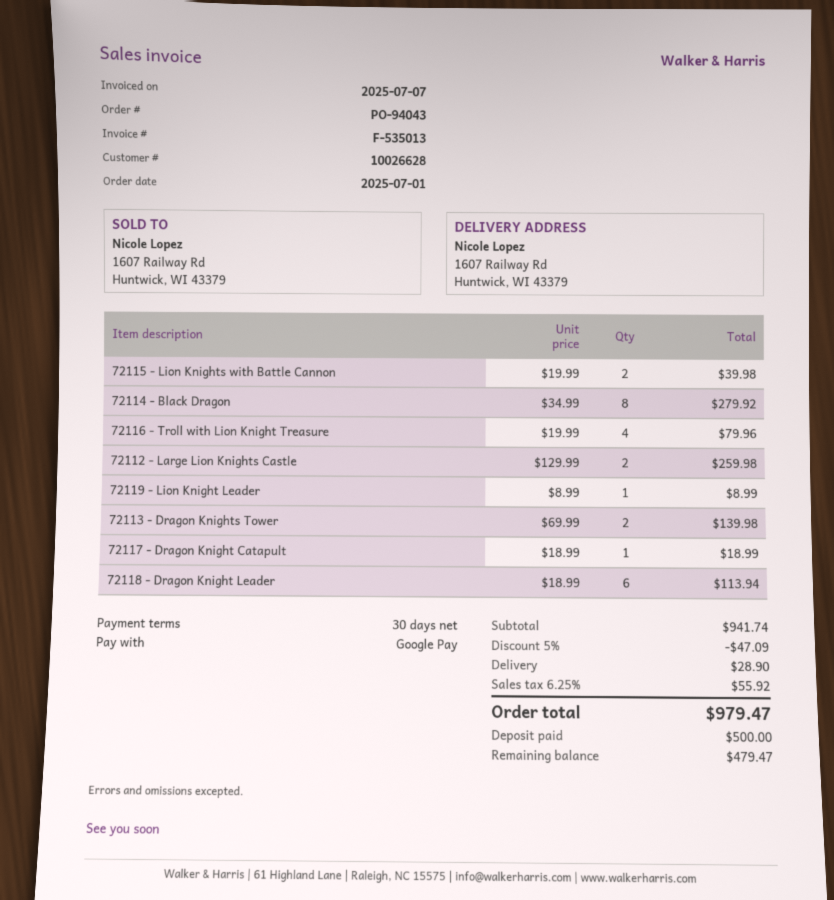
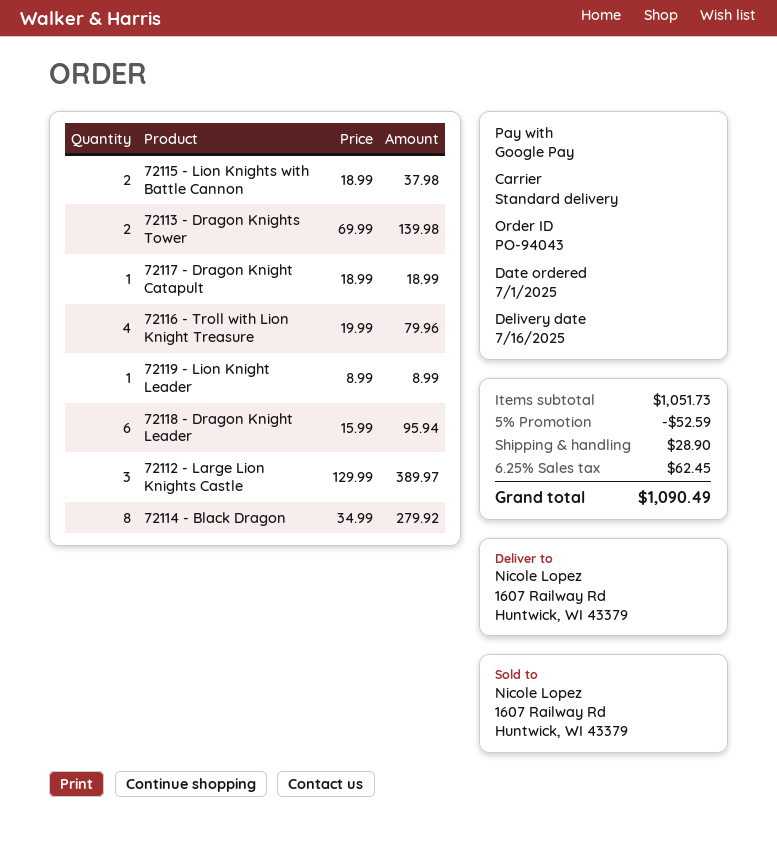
72115 - Lion Knights with Battle Cannon: 2 x 19.99 = 39.98 -> 2 x 18.99 = 37.98
72112 - Large Lion Knights Castle: 2 x 129.99 = 259.98 -> 3 x 129.99 = 389.97
72118 - Dragon Knight Leader: 6 x 18.99 = 113.94 -> 6 x 15.99 = 95.94
subtotal: 941.74 -> 1051.73
discount: 5% = 47.09 -> 5% = 52.59
tax: 6.25% = 55.92 -> 6.25% = 62.45
total: 979.47 -> 1090.49

